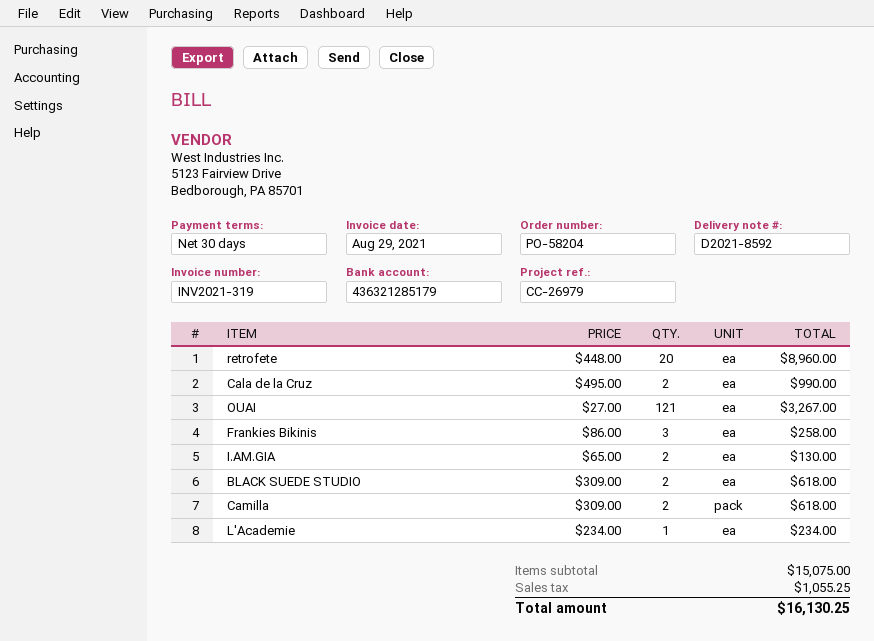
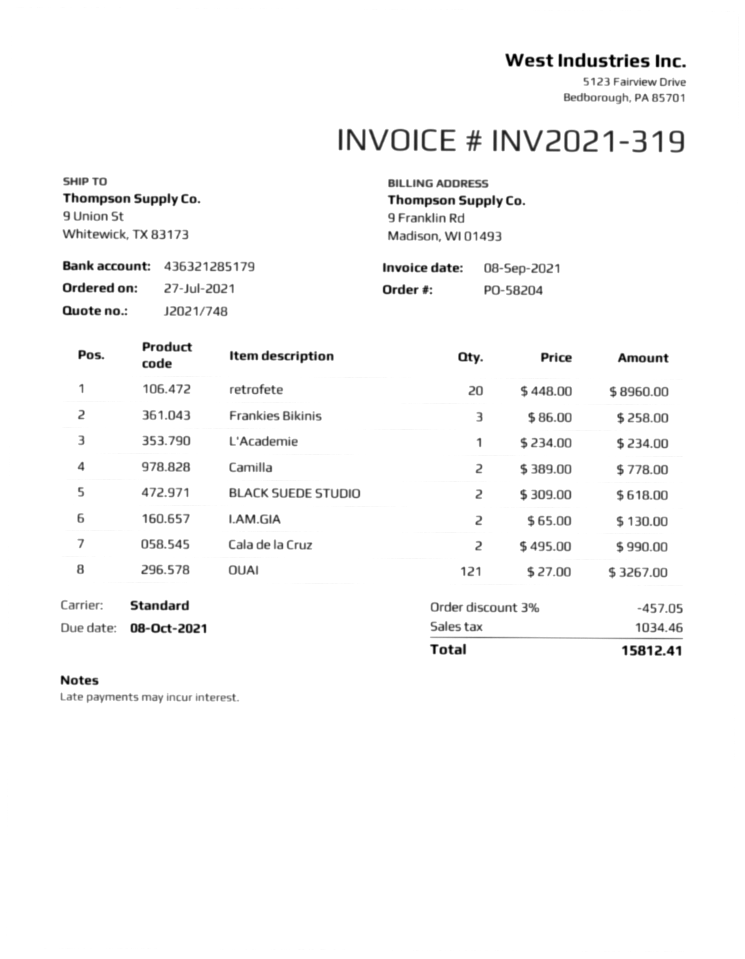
invoice date: 2021-08-29 -> 2021-09-08
Camilla: 2 x 309.00 = 618.00 -> 2 x 389.00 = 778.00
discount: none -> 3% = 457.05
tax: 1055.25 -> 1034.46
total: 16130.25 -> 15812.41

